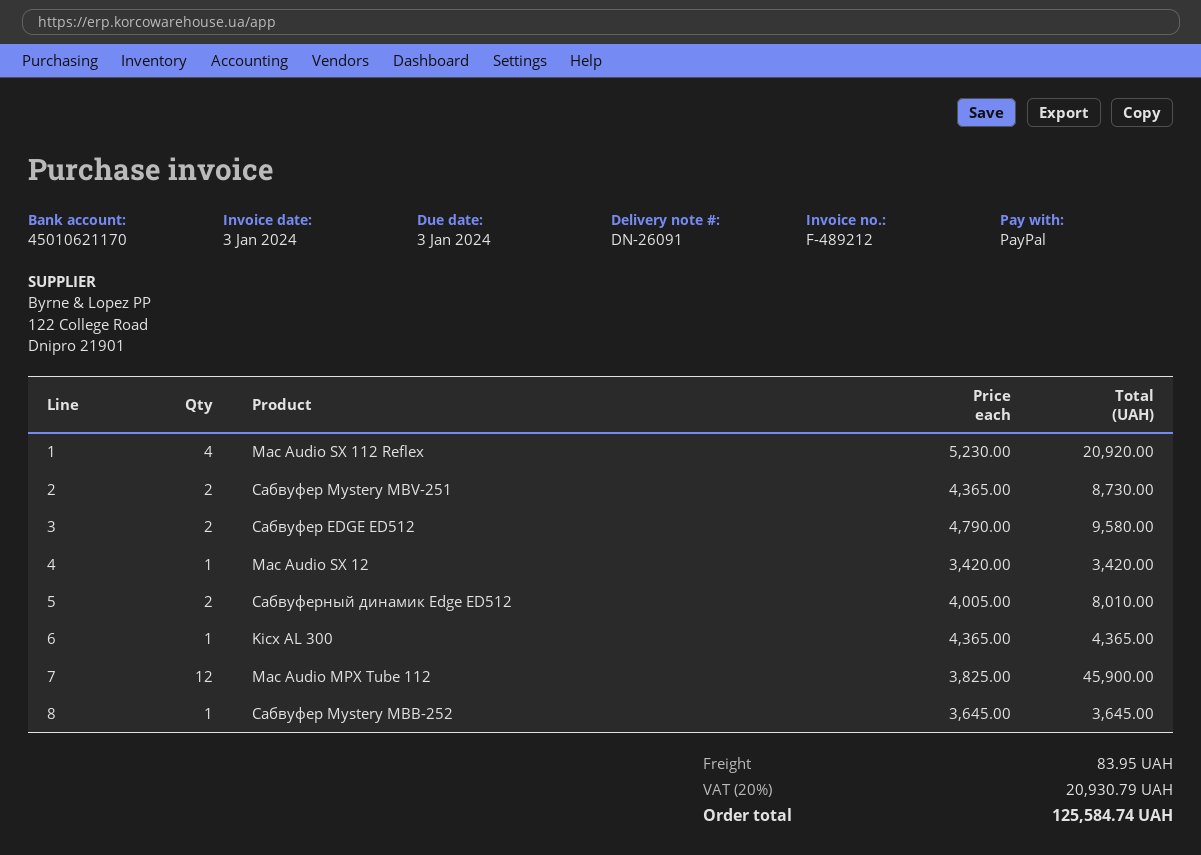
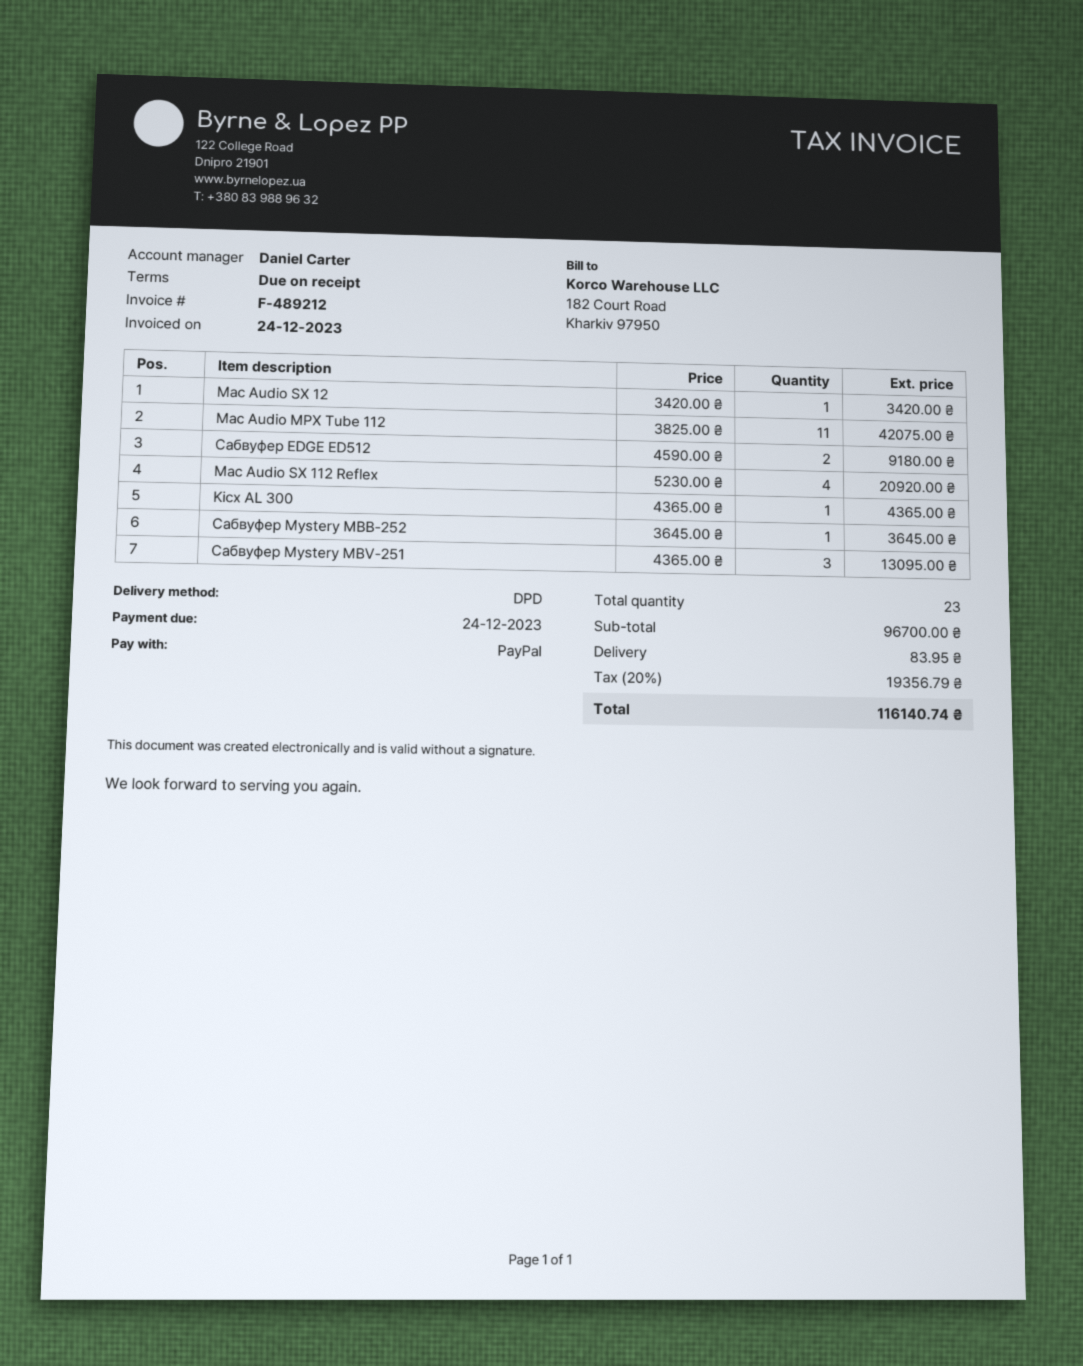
invoice date: 2024-01-03 -> 2023-12-24
due date: 2024-01-03 -> 2023-12-24
Сабвуфер Mystery MBV-251: 2 x 4365.00 = 8730.00 -> 3 x 4365.00 = 13095.00
Сабвуфер EDGE ED512: 2 x 4790.00 = 9580.00 -> 2 x 4590.00 = 9180.00
Сабвуферный динамик Edge ED512: 2 x 4005.00 = 8010.00 -> none
Mac Audio MPX Tube 112: 12 x 3825.00 = 45900.00 -> 11 x 3825.00 = 42075.00
tax: 20% = 20930.79 -> 20% = 19356.79
total: 125584.74 -> 116140.74

